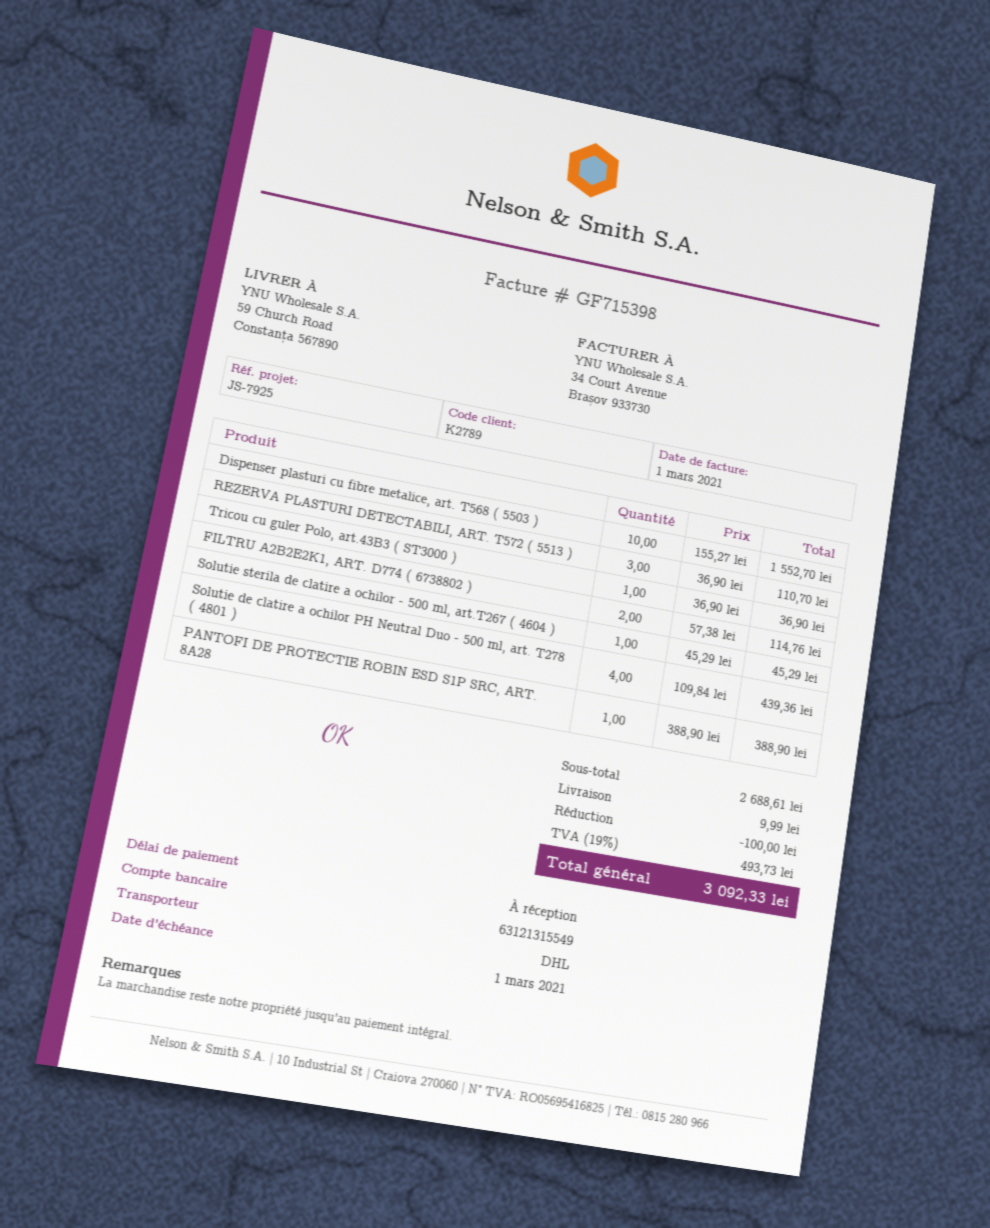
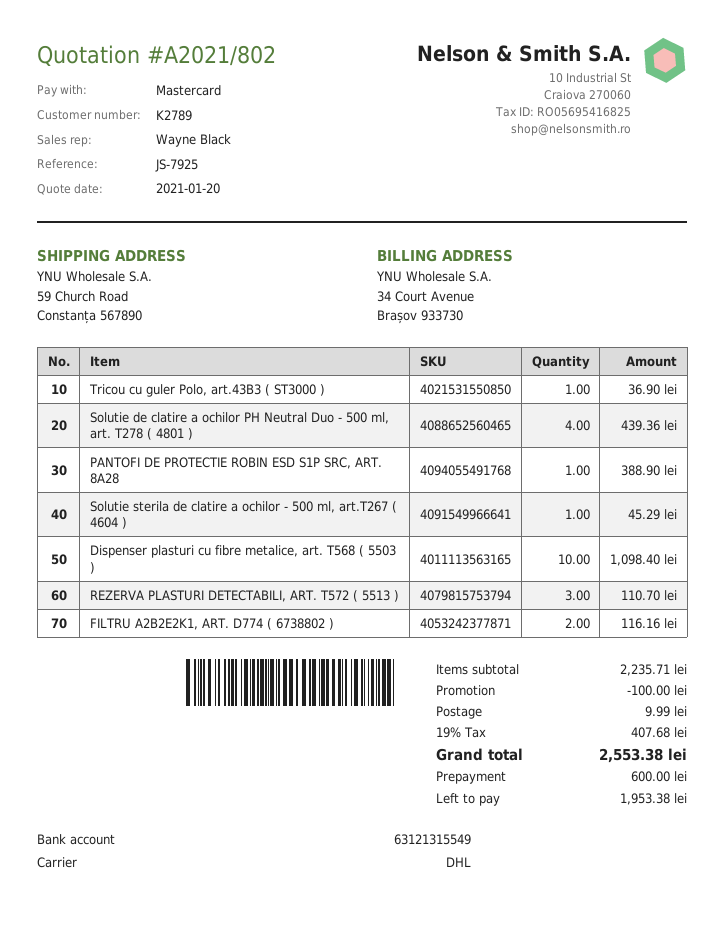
Dispenser plasturi cu fibre metalice, art. T568 ( 5503 ): 10 for 1552.70 -> 10 for 1098.40
FILTRU A2B2E2K1, ART. D774 ( 6738802 ): 2 for 114.76 -> 2 for 116.16
subtotal: 2688.61 -> 2235.71
tax: 19% = 493.73 -> 19% = 407.68
total: 3092.33 -> 2553.38

